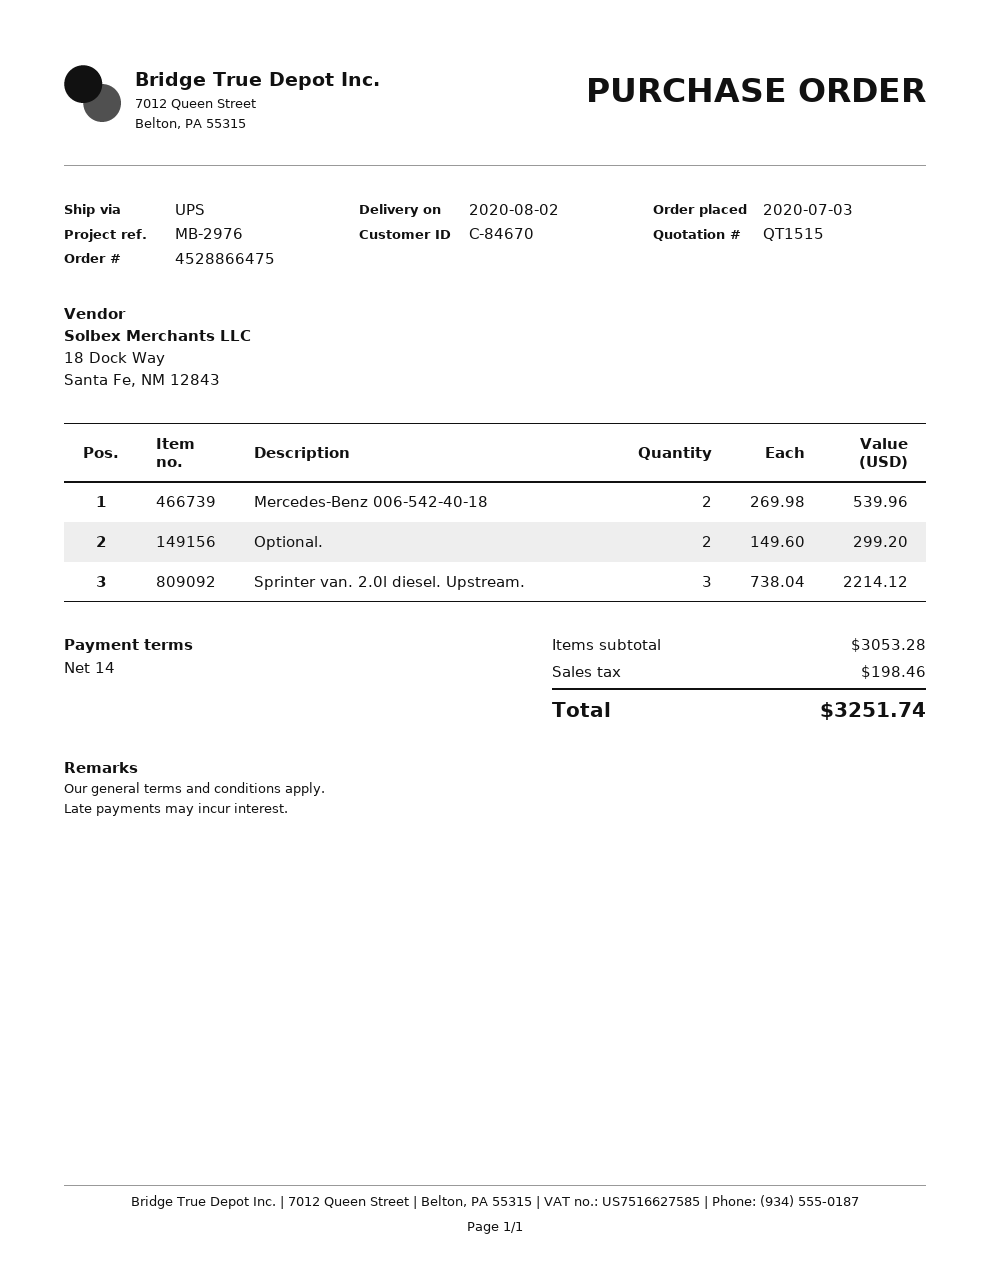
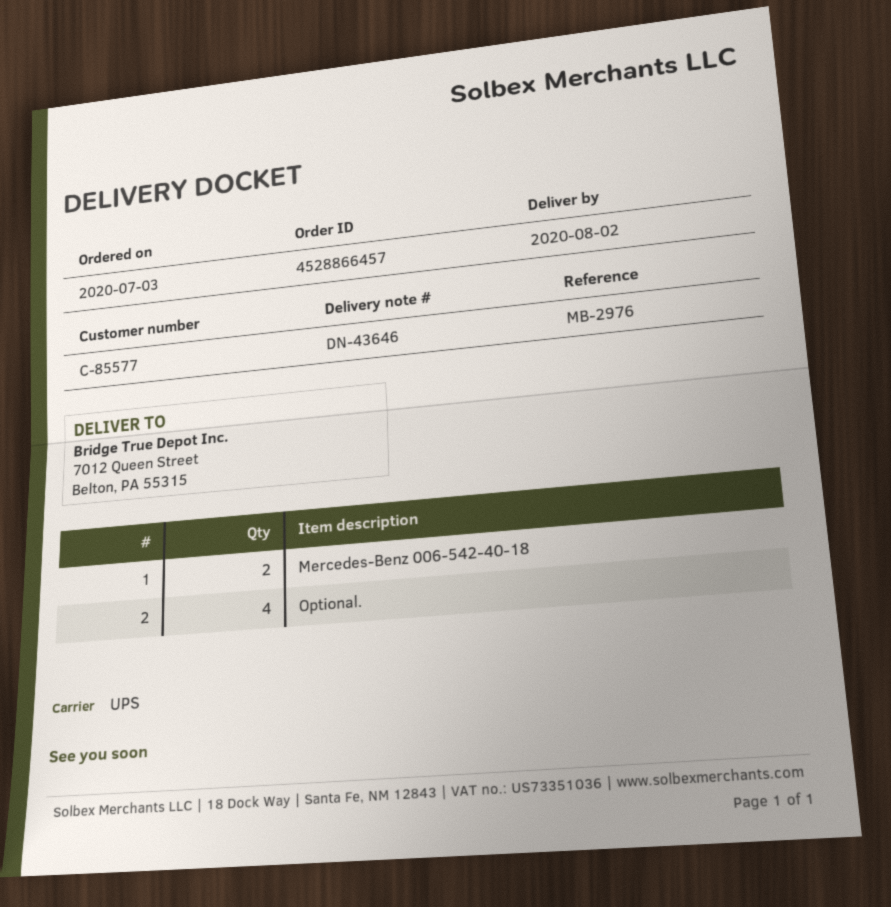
order number: 4528866475 -> 4528866457
customer number: C-84670 -> C-85577
Optional.: 2 -> 4
Sprinter van. 2.0l diesel. Upstream.: 3 -> none

